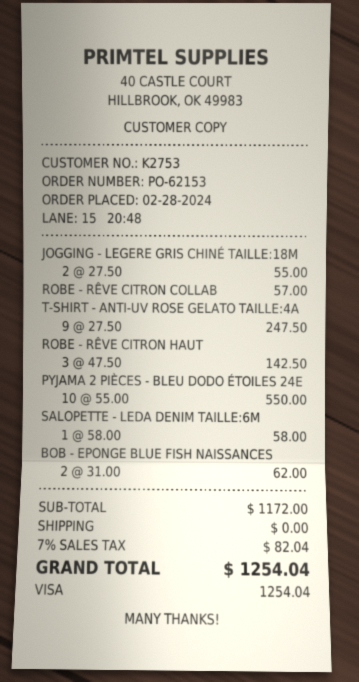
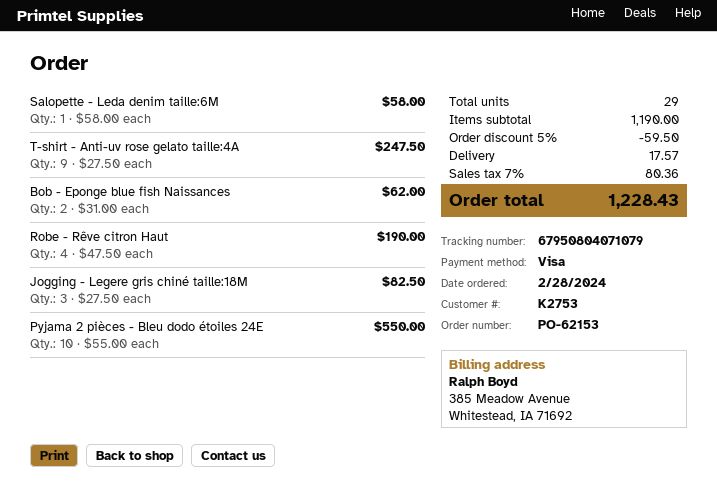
JOGGING - LEGERE GRIS CHINÉ TAILLE:18M: 2 x 27.50 = 55.00 -> 3 x 27.50 = 82.50
ROBE - RÊVE CITRON COLLAB: 1 x 57.00 = 57.00 -> none
ROBE - RÊVE CITRON HAUT: 3 x 47.50 = 142.50 -> 4 x 47.50 = 190.00
subtotal: 1172.00 -> 1190.00
discount: none -> 5% = 59.50
shipping: 0.00 -> 17.57
tax: 7% = 82.04 -> 7% = 80.36
total: 1254.04 -> 1228.43

